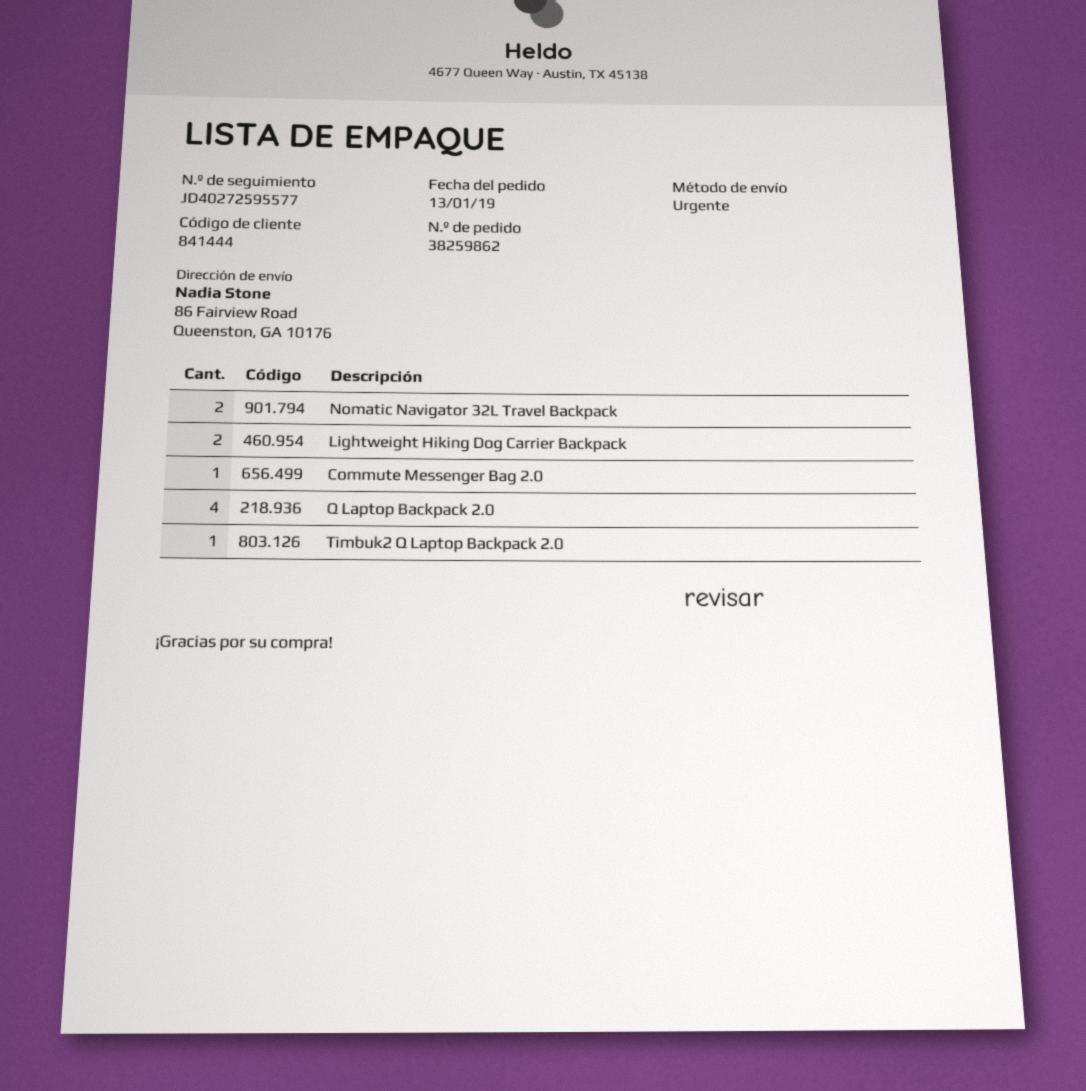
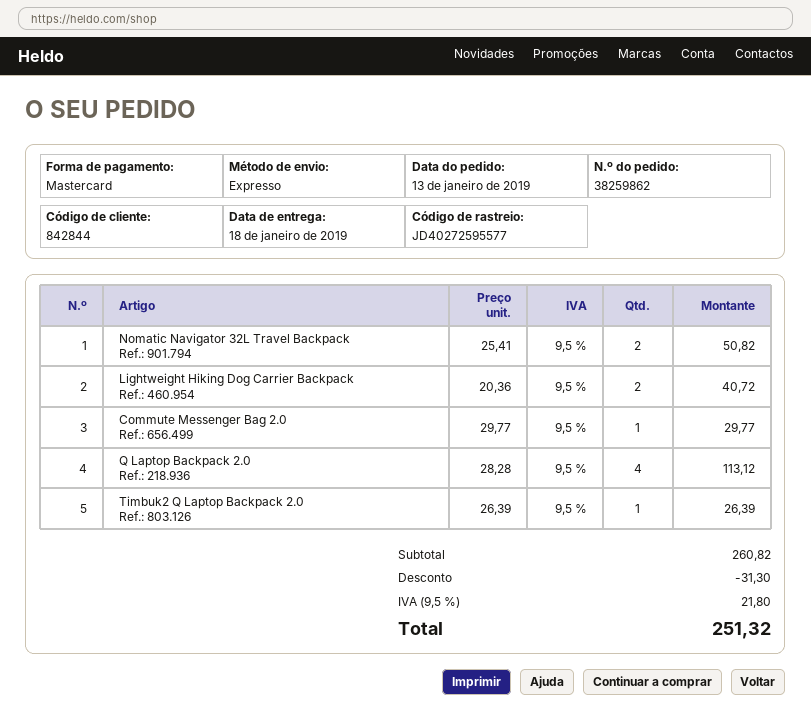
customer number: 841444 -> 842844

